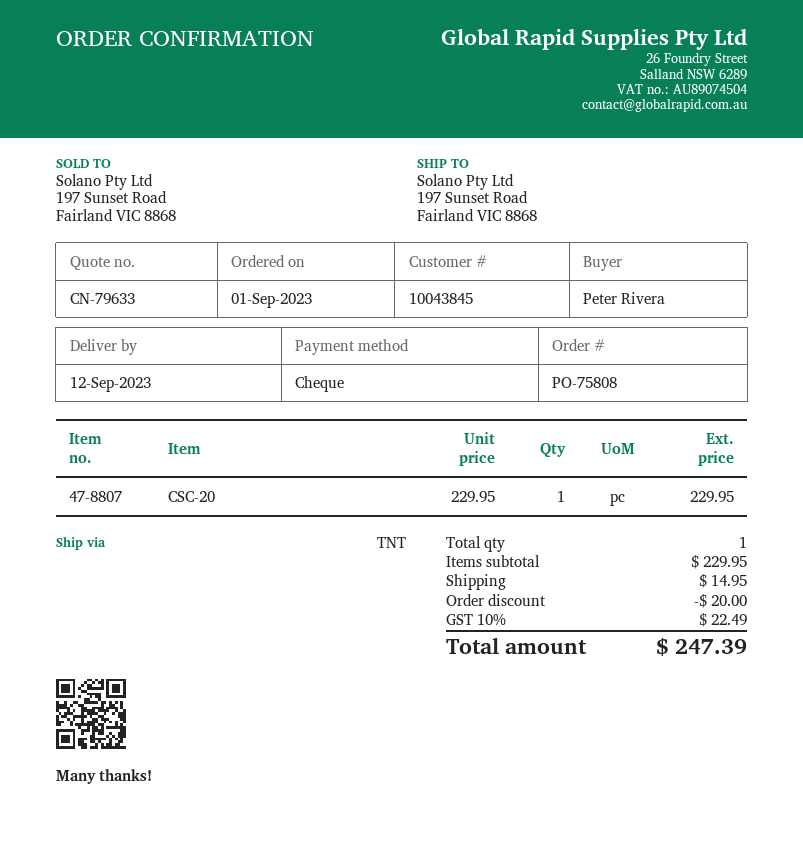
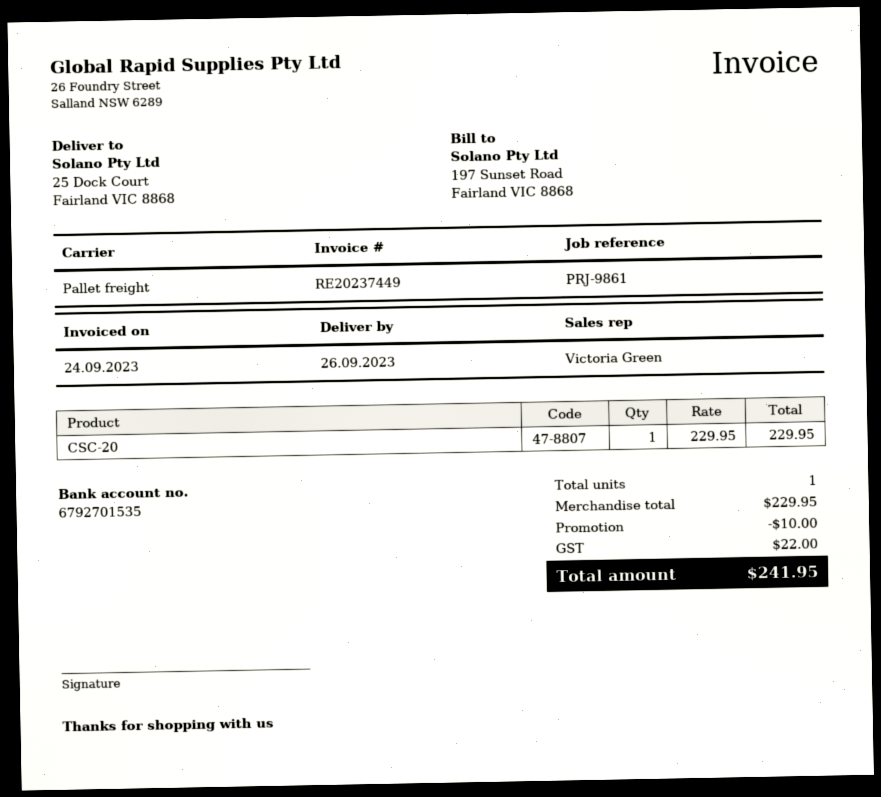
delivery date: 2023-09-12 -> 2023-09-26
shipping method: TNT -> pallet freight
ship to: 197 Sunset Road, Fairland VIC 8868 -> 25 Dock Court, Fairland VIC 8868
discount: 20.00 -> 10.00
shipping: 14.95 -> none
tax: 22.49 -> 22.00
total: 247.39 -> 241.95

